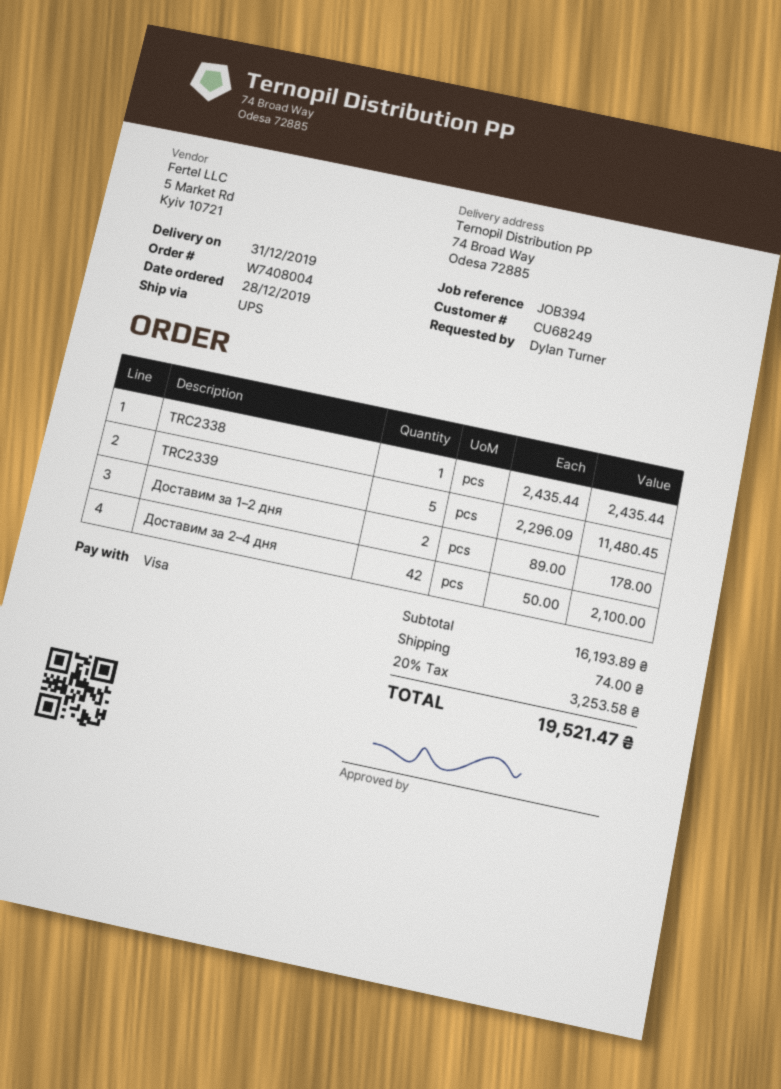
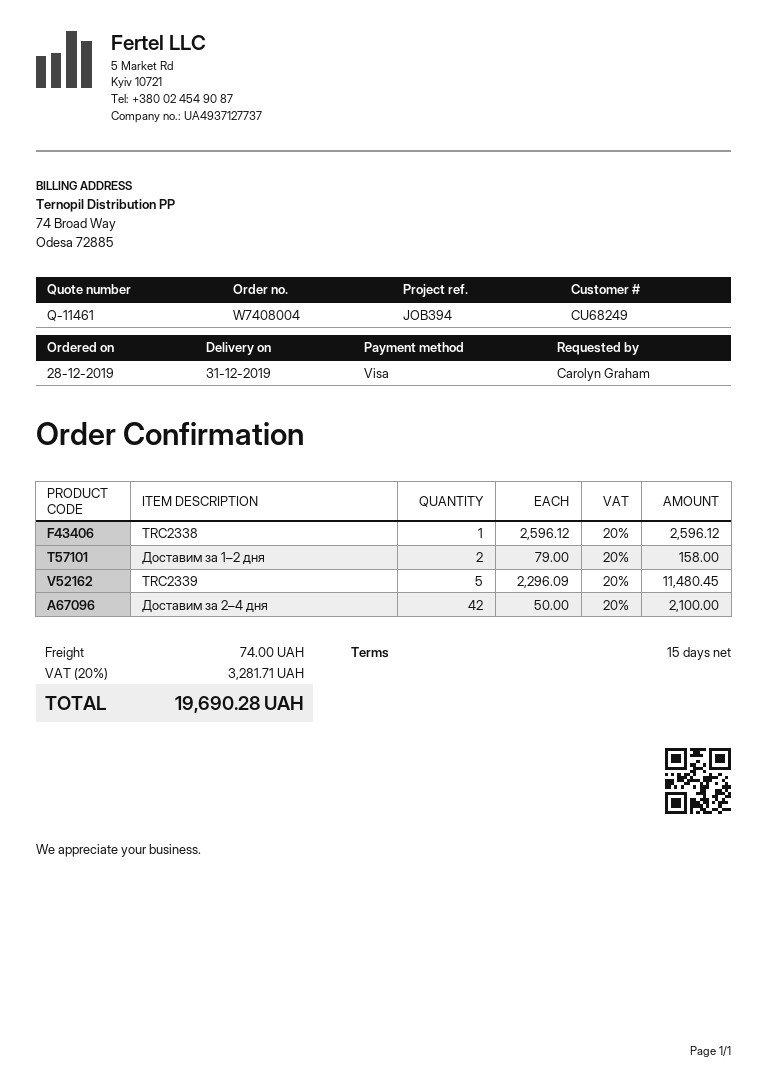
ordered by: Dylan Turner -> Carolyn Graham
TRC2338: 1 x 2435.44 = 2435.44 -> 1 x 2596.12 = 2596.12
Доставим за 1–2 дня: 2 x 89.00 = 178.00 -> 2 x 79.00 = 158.00
tax: 20% = 3253.58 -> 20% = 3281.71
total: 19521.47 -> 19690.28

